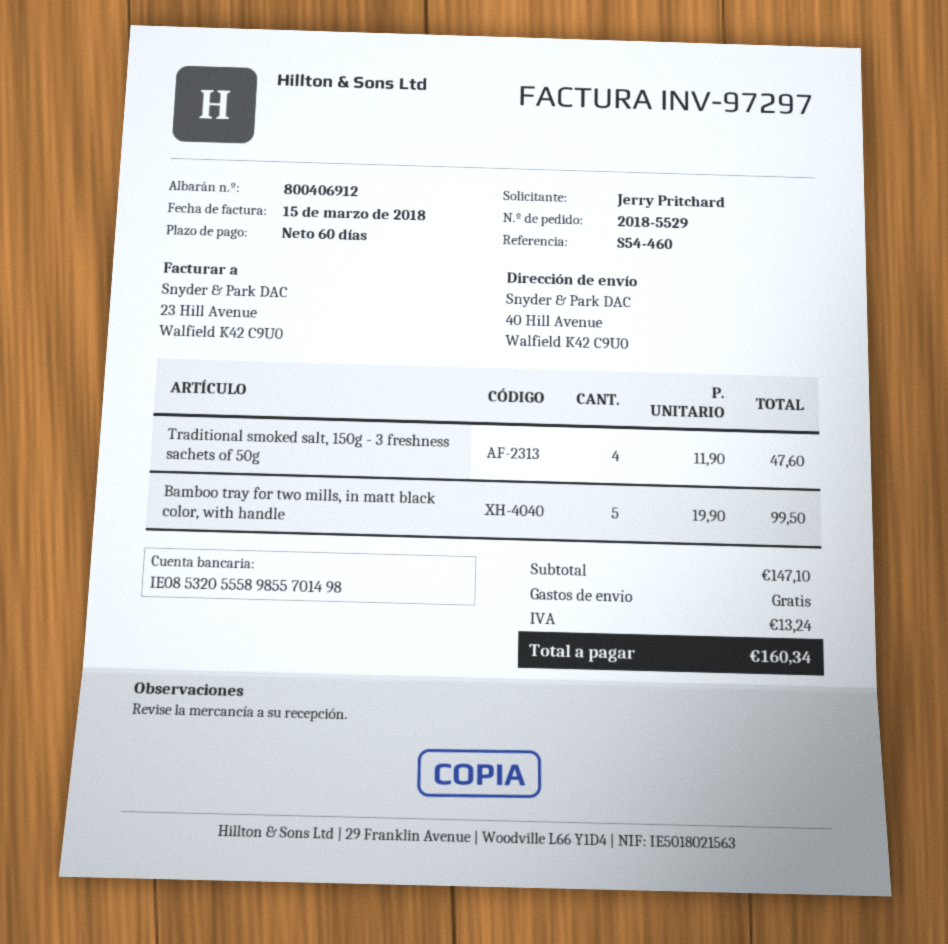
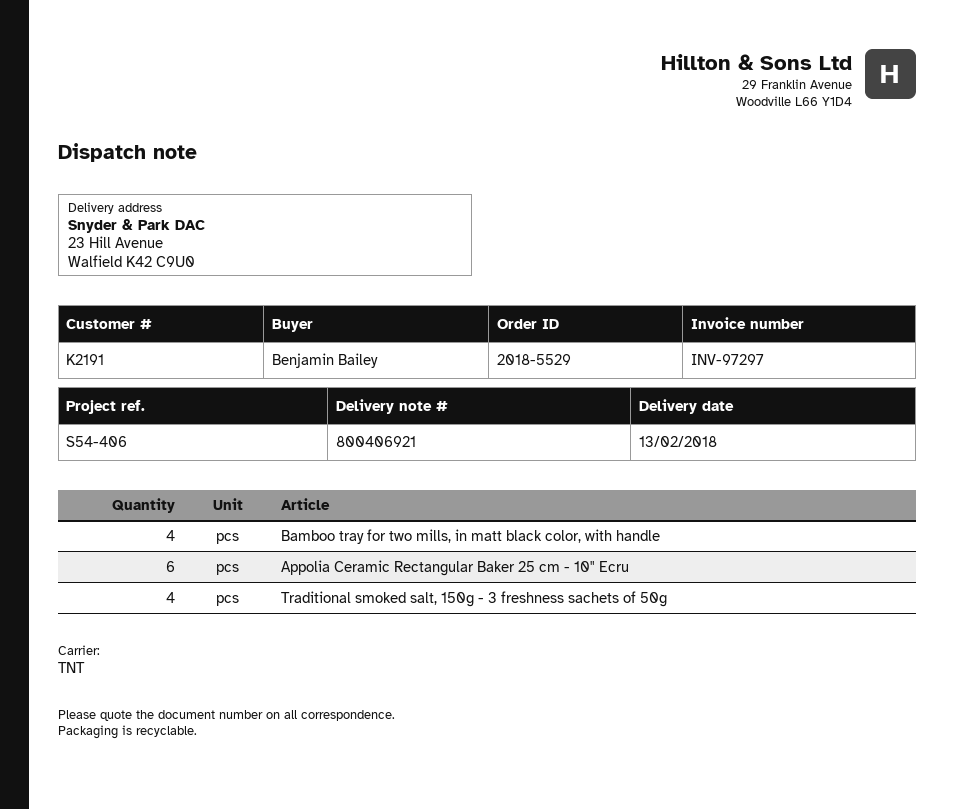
delivery note number: 800406912 -> 800406921
reference: S54-460 -> S54-406
ordered by: Jerry Pritchard -> Benjamin Bailey
ship to: 40 Hill Avenue, Walfield K42 C9U0 -> 23 Hill Avenue, Walfield K42 C9U0
Bamboo tray for two mills, in matt black color, with handle: 5 -> 4
Appolia Ceramic Rectangular Baker 25 cm - 10" Ecru: none -> 6

